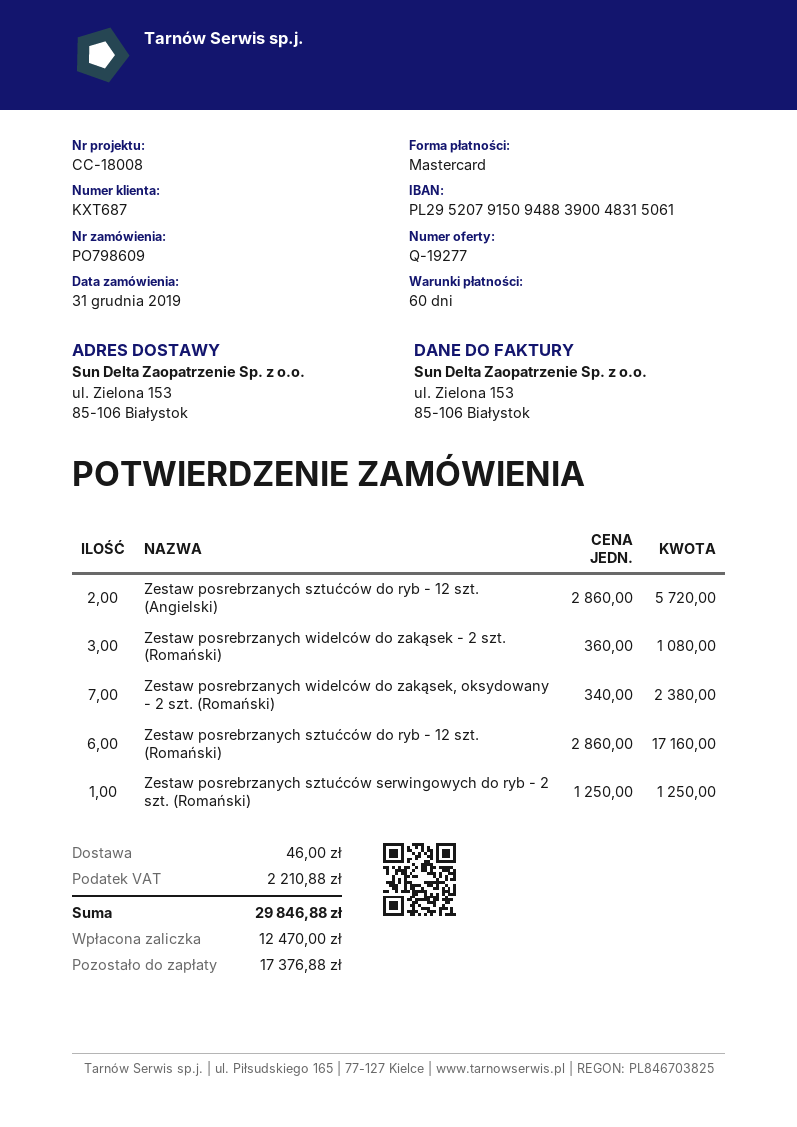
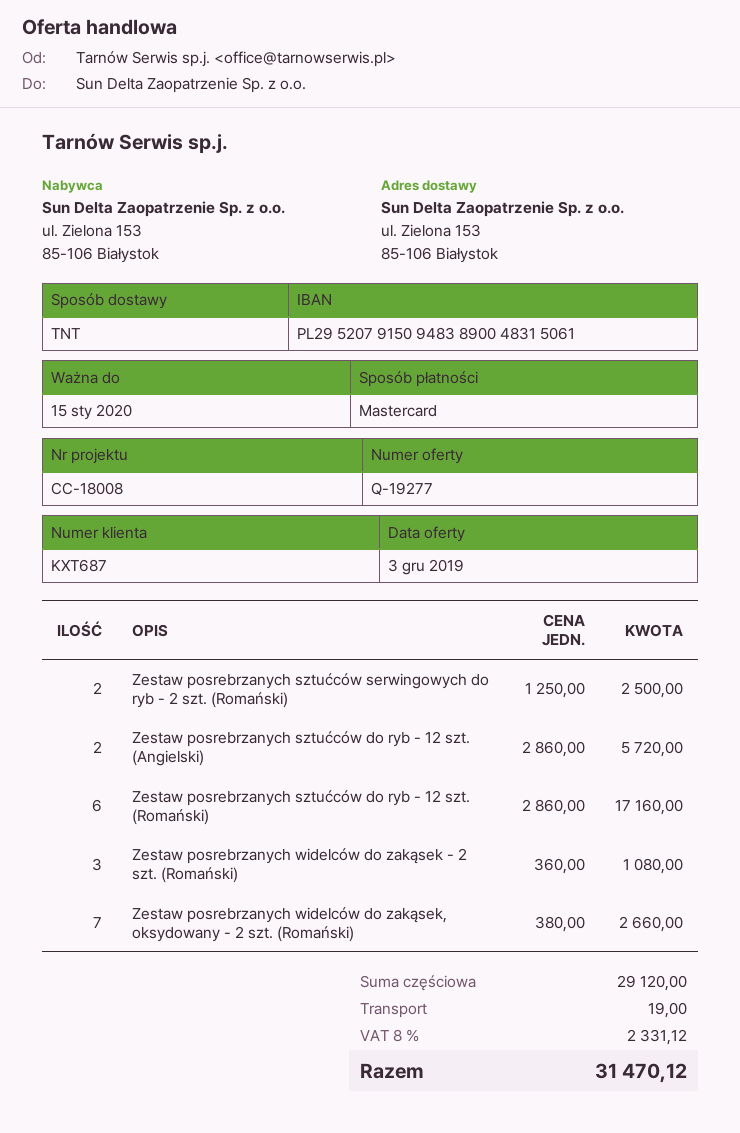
bank account: PL29520791509488390048315061 -> PL29520791509483890048315061
Zestaw posrebrzanych widelców do zakąsek, oksydowany - 2 szt. (Romański): 7 x 340.00 = 2380.00 -> 7 x 380.00 = 2660.00
Zestaw posrebrzanych sztućców serwingowych do ryb - 2 szt. (Romański): 1 x 1250.00 = 1250.00 -> 2 x 1250.00 = 2500.00
shipping: 46.00 -> 19.00
tax: 2210.88 -> 2331.12
total: 29846.88 -> 31470.12

